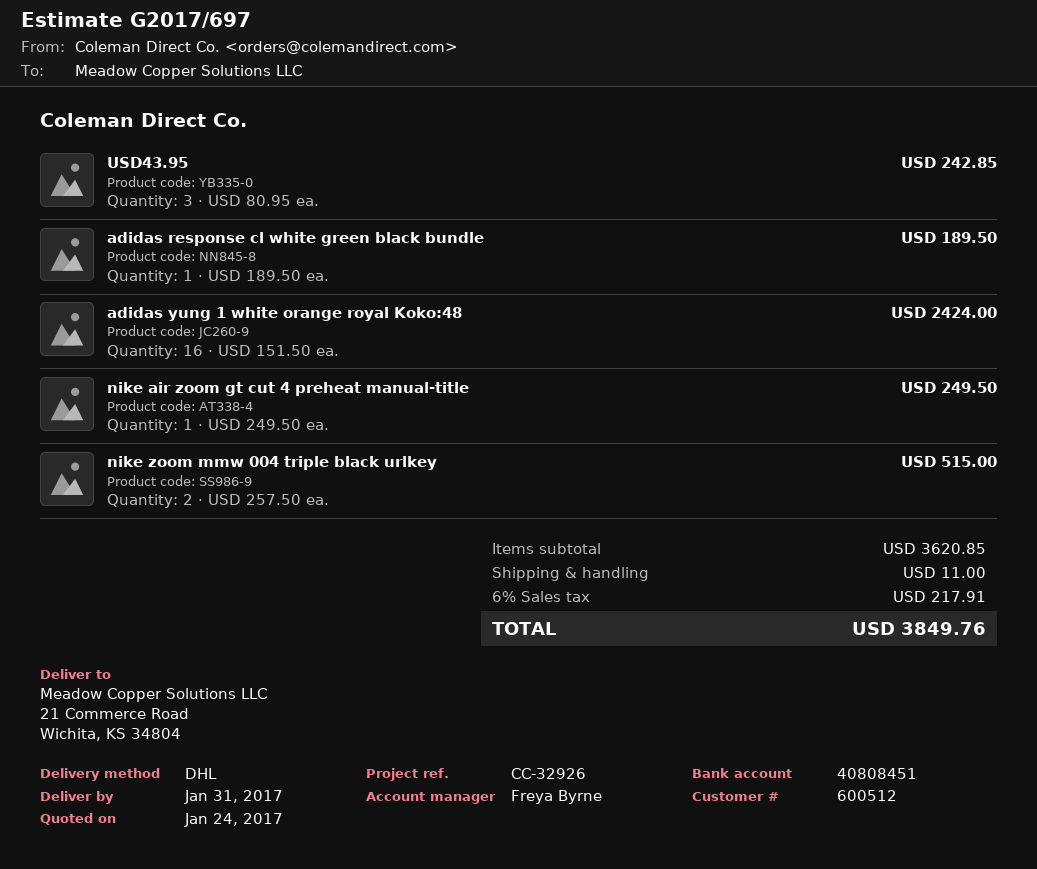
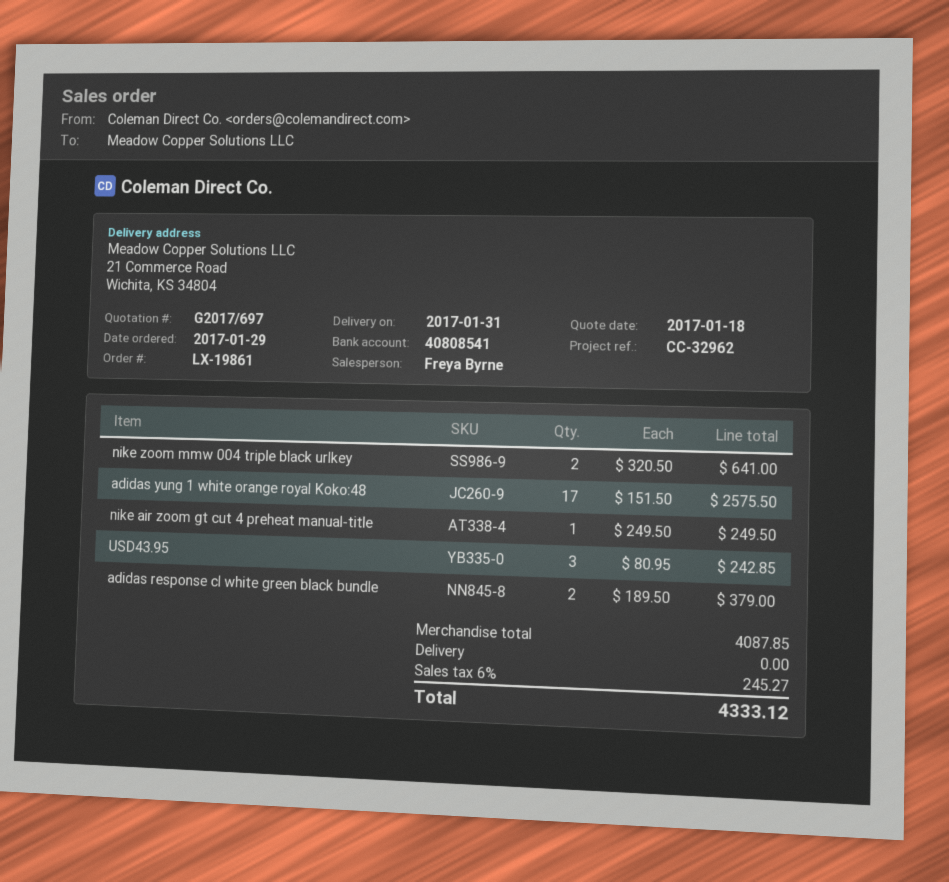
quote date: 2017-01-24 -> 2017-01-18
reference: CC-32926 -> CC-32962
bank account: 40808451 -> 40808541
adidas response cl white green black bundle: 1 x 189.50 = 189.50 -> 2 x 189.50 = 379.00
adidas yung 1 white orange royal Koko:48: 16 x 151.50 = 2424.00 -> 17 x 151.50 = 2575.50
nike zoom mmw 004 triple black urlkey: 2 x 257.50 = 515.00 -> 2 x 320.50 = 641.00
subtotal: 3620.85 -> 4087.85
shipping: 11.00 -> 0.00
tax: 6% = 217.91 -> 6% = 245.27
total: 3849.76 -> 4333.12

